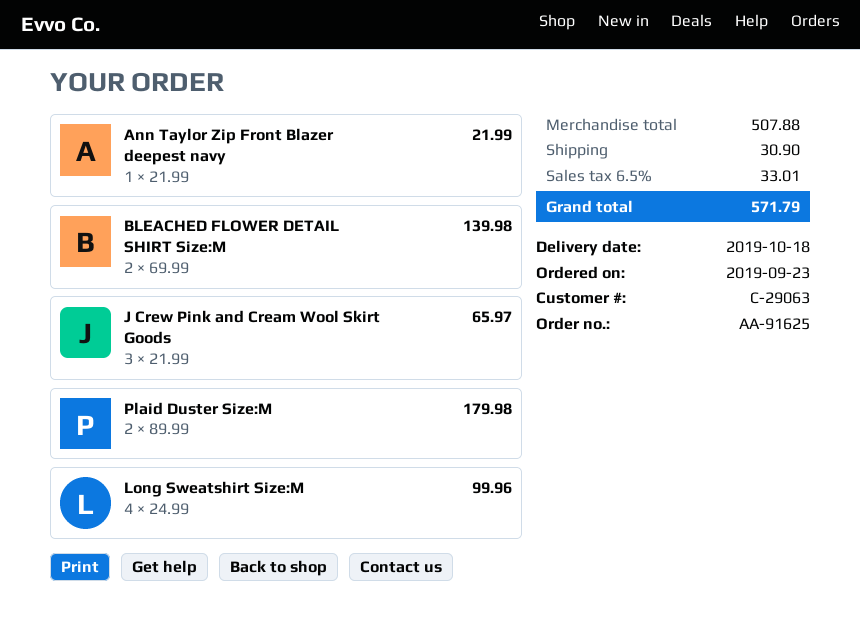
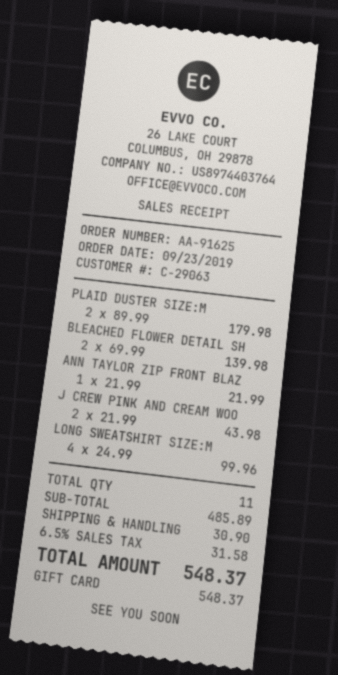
J Crew Pink and Cream Wool Skirt Goods: 3 x 21.99 = 65.97 -> 2 x 21.99 = 43.98
subtotal: 507.88 -> 485.89
tax: 6.5% = 33.01 -> 6.5% = 31.58
total: 571.79 -> 548.37

